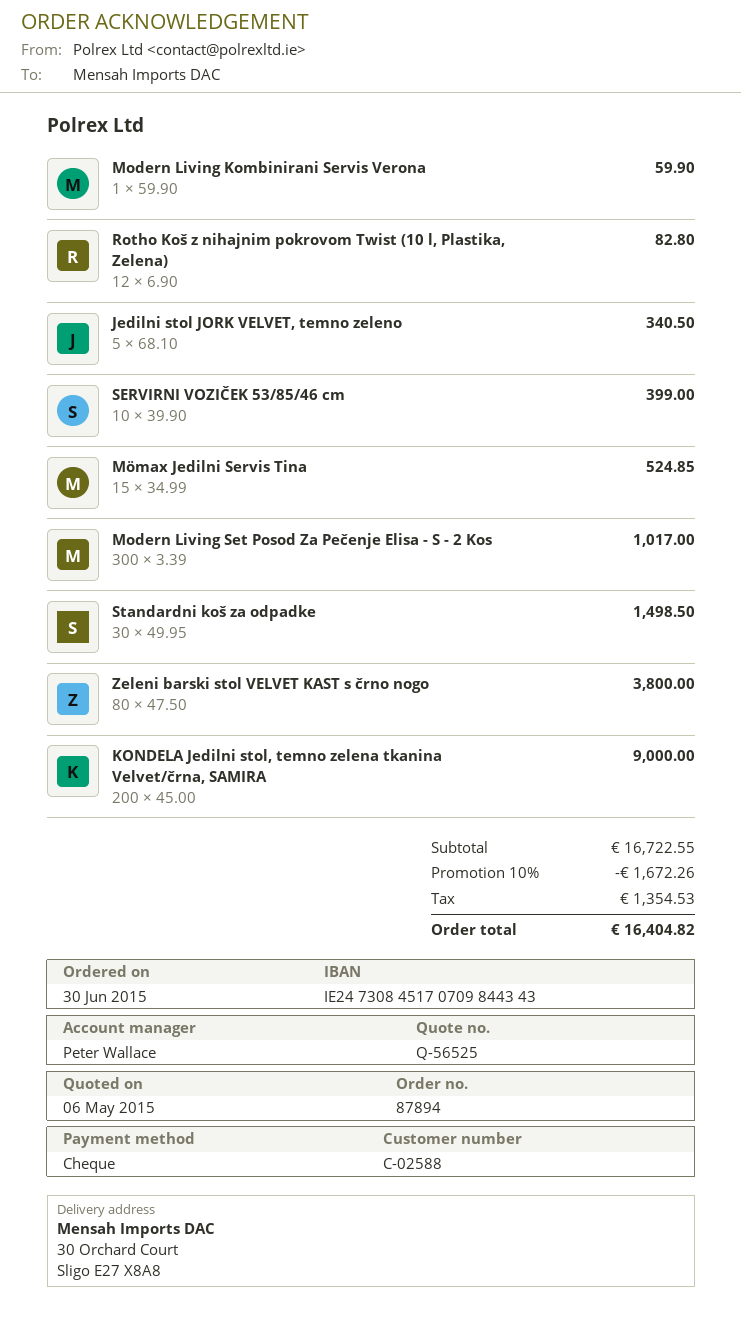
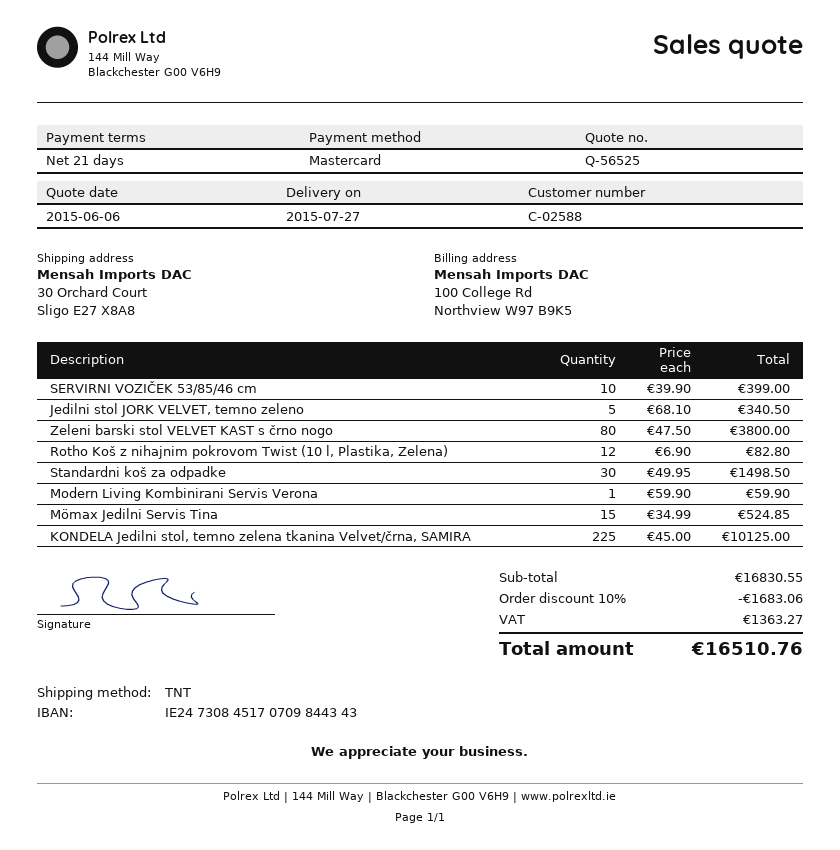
quote date: 2015-05-06 -> 2015-06-06
payment method: cheque -> Mastercard
Modern Living Set Posod Za Pečenje Elisa - S - 2 Kos: 300 x 3.39 = 1017.00 -> none
KONDELA Jedilni stol, temno zelena tkanina Velvet/črna, SAMIRA: 200 x 45.00 = 9000.00 -> 225 x 45.00 = 10125.00
subtotal: 16722.55 -> 16830.55
discount: 10% = 1672.26 -> 10% = 1683.06
tax: 1354.53 -> 1363.27
total: 16404.82 -> 16510.76

